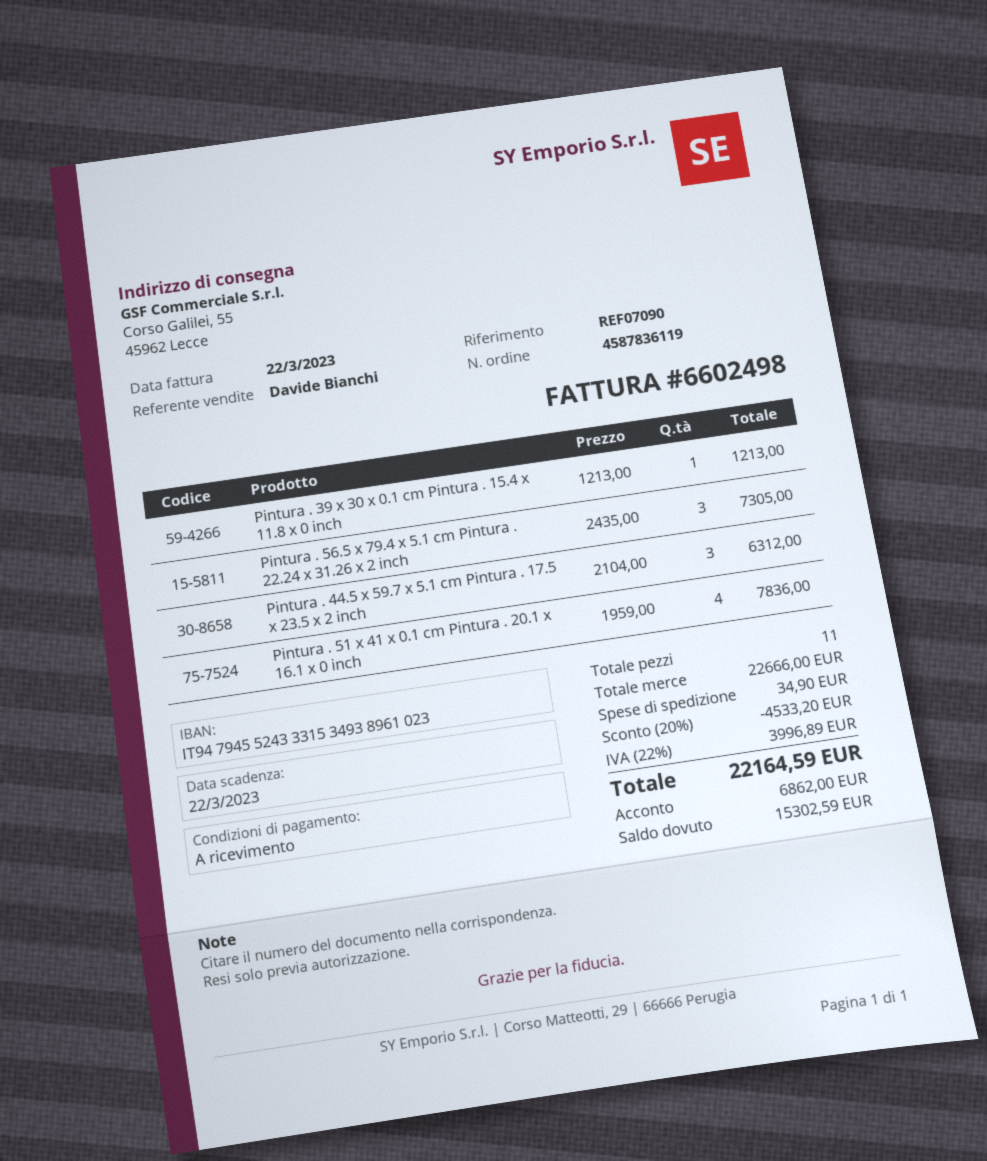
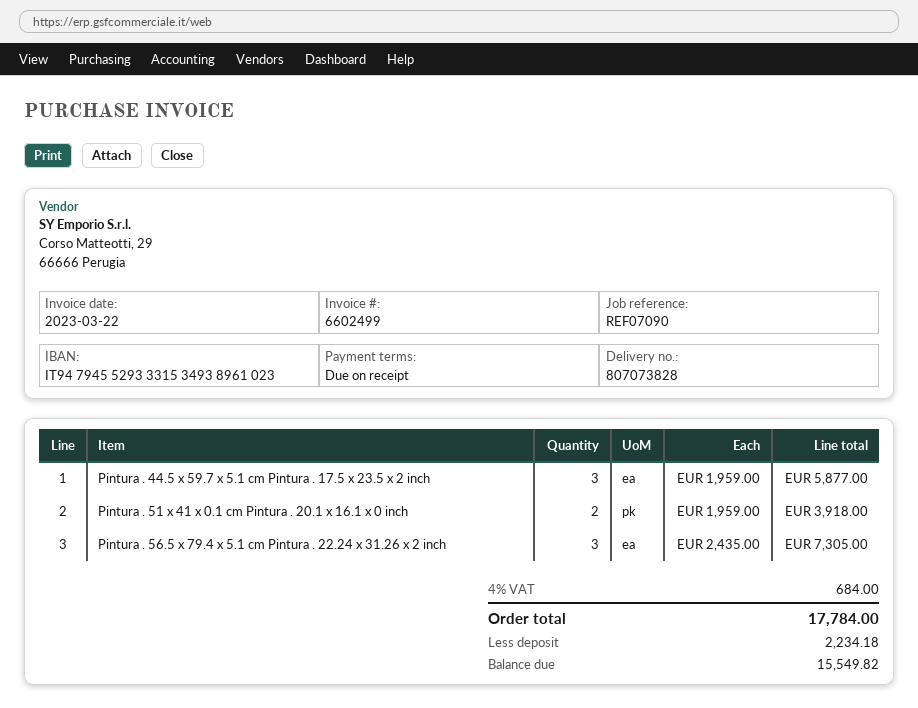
invoice number: 6602498 -> 6602499
bank account: IT9479455243331534938961023 -> IT9479455293331534938961023
Pintura . 39 x 30 x 0.1 cm Pintura . 15.4 x 11.8 x 0 inch: 1 x 1213.00 = 1213.00 -> none
Pintura . 44.5 x 59.7 x 5.1 cm Pintura . 17.5 x 23.5 x 2 inch: 3 x 2104.00 = 6312.00 -> 3 x 1959.00 = 5877.00
Pintura . 51 x 41 x 0.1 cm Pintura . 20.1 x 16.1 x 0 inch: 4 x 1959.00 = 7836.00 -> 2 x 1959.00 = 3918.00
discount: 20% = 4533.20 -> none
shipping: 34.90 -> none
tax: 22% = 3996.89 -> 4% = 684.00
total: 22164.59 -> 17784.00
deposit: 6862.00 -> 2234.18
balance: 15302.59 -> 15549.82

